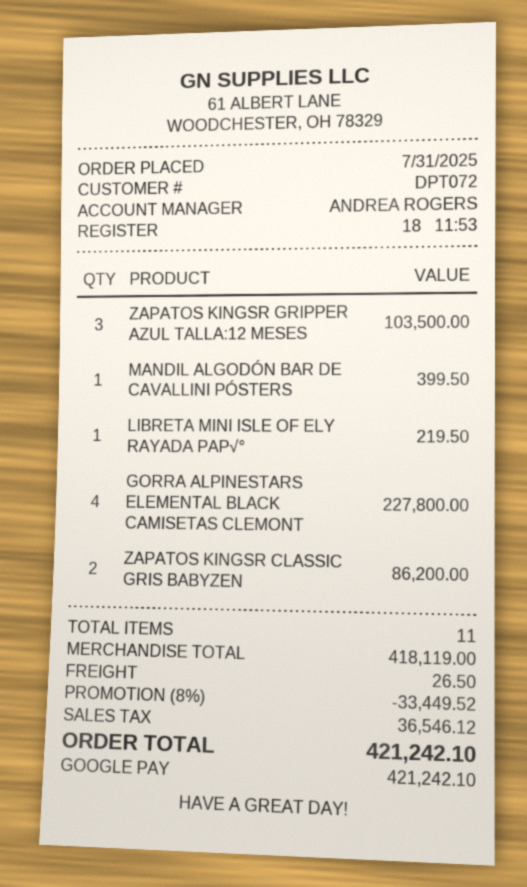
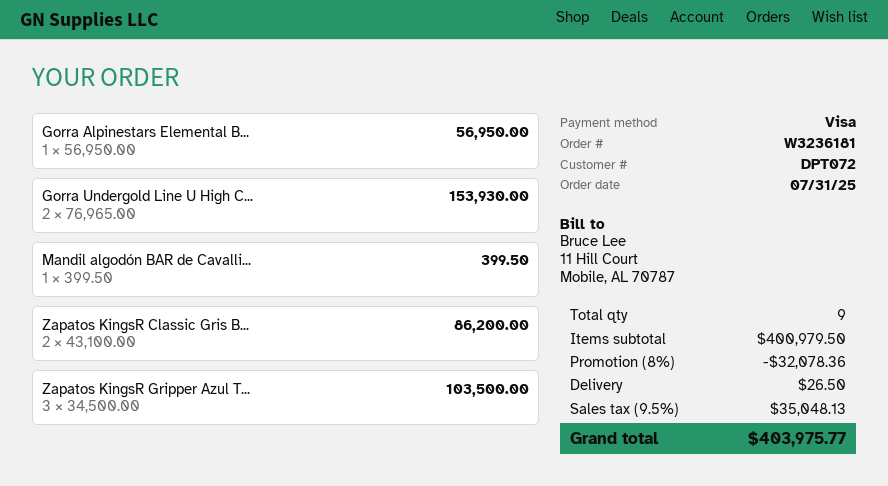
payment method: Google Pay -> Visa
LIBRETA MINI ISLE OF ELY RAYADA PAP√°: 1 for 219.50 -> none
GORRA ALPINESTARS ELEMENTAL BLACK CAMISETAS CLEMONT: 4 for 227800.00 -> 1 for 56950.00
Gorra Undergold Line U High C...: none -> 2 for 153930.00
total quantity: 11 -> 9
subtotal: 418119.00 -> 400979.50
discount: 8% = 33449.52 -> 8% = 32078.36
tax: 36546.12 -> 35048.13
total: 421242.10 -> 403975.77

